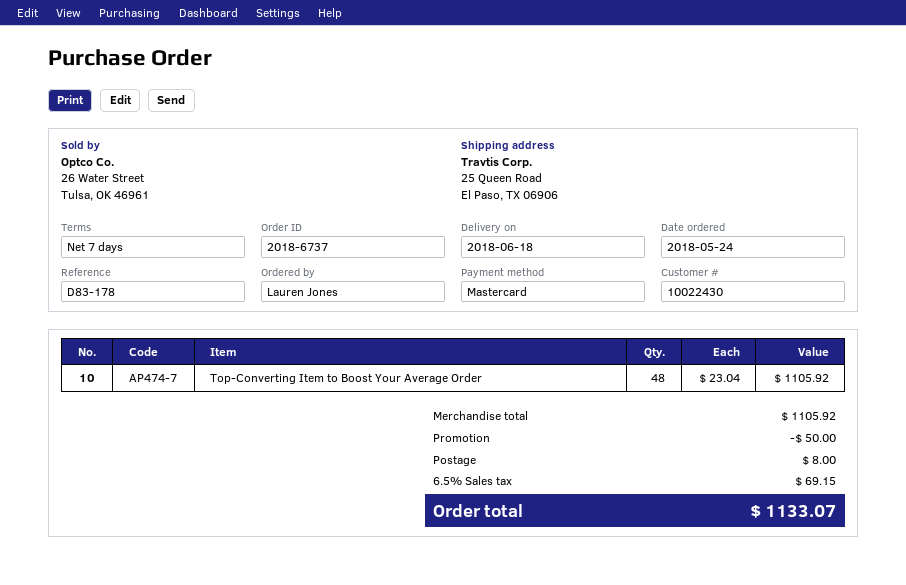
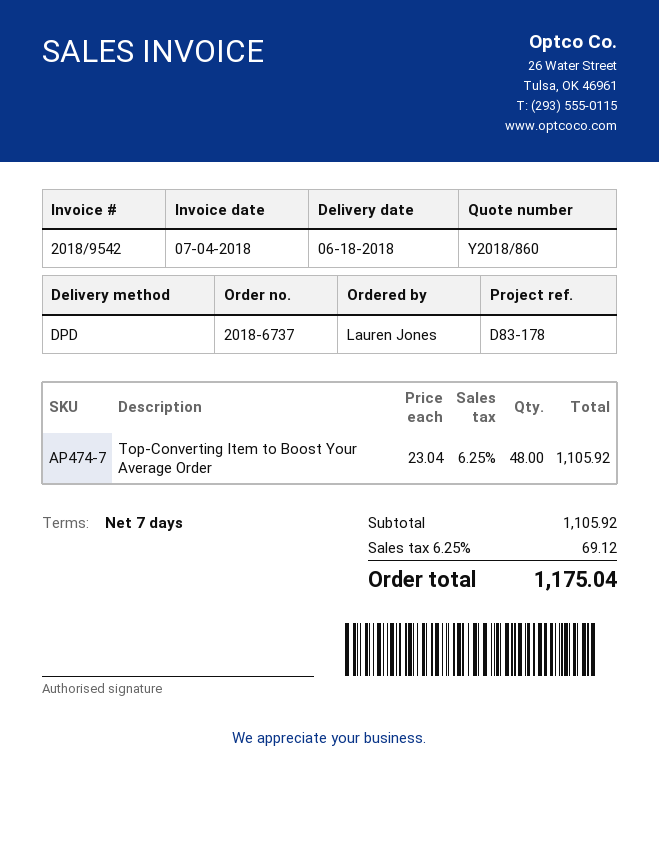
discount: 50.00 -> none
shipping: 8.00 -> none
tax: 6.5% = 69.15 -> 6.25% = 69.12
total: 1133.07 -> 1175.04

